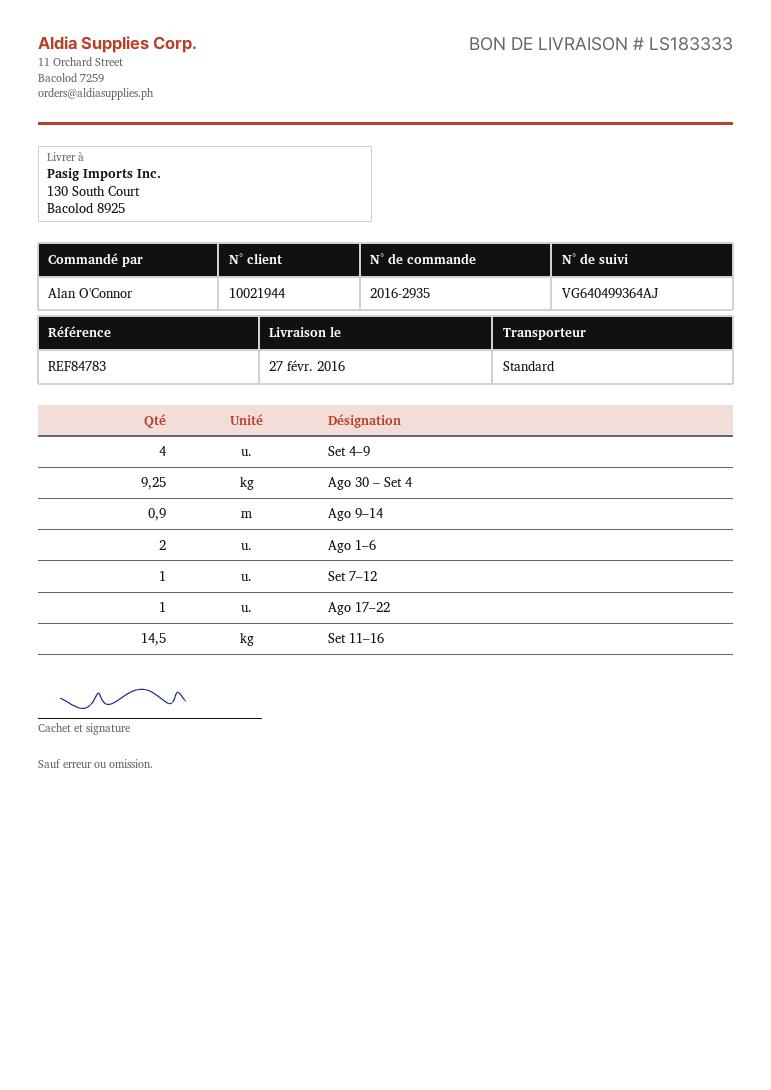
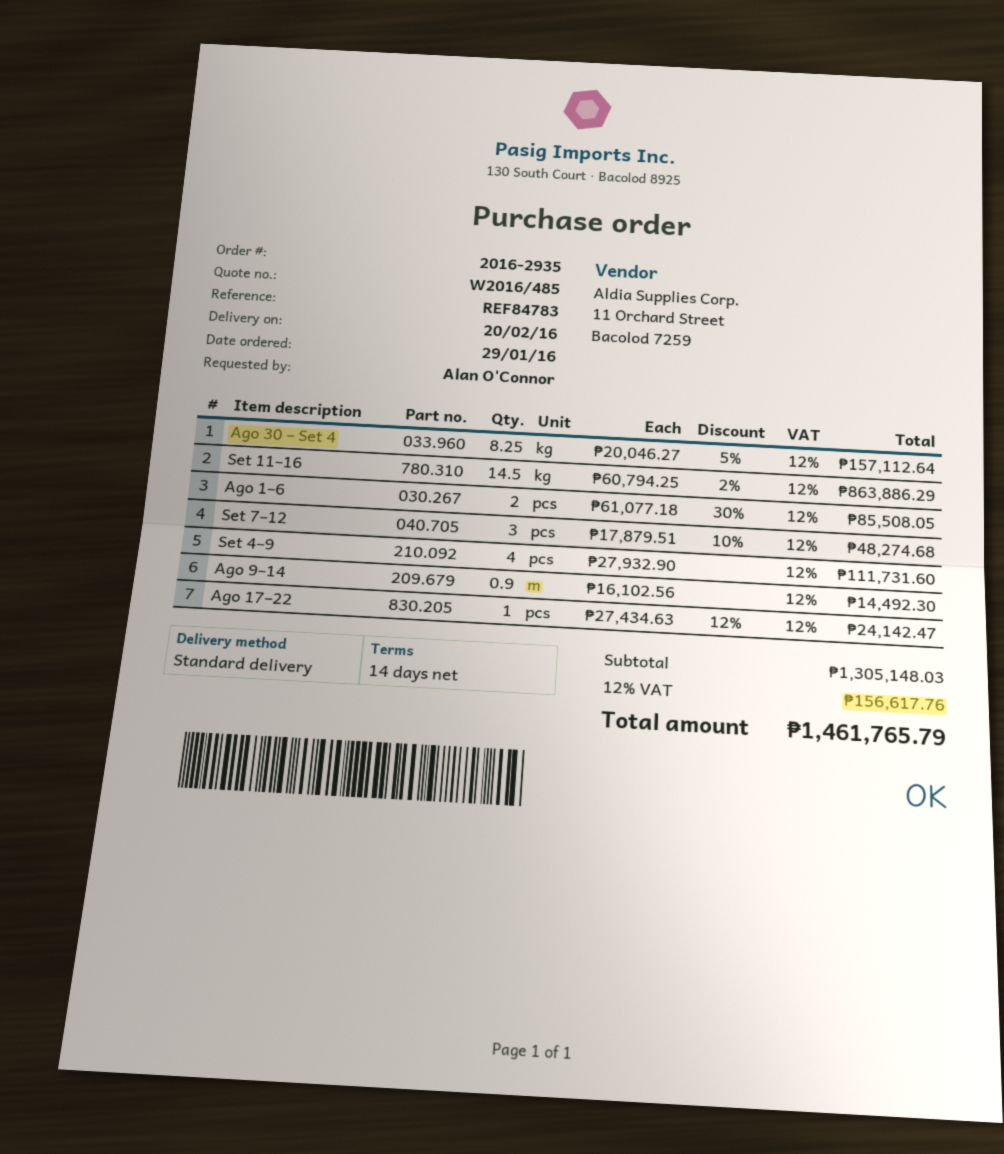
delivery date: 2016-02-27 -> 2016-02-20
Ago 30 – Set 4: 9.25 -> 8.25
Set 7–12: 1 -> 3

